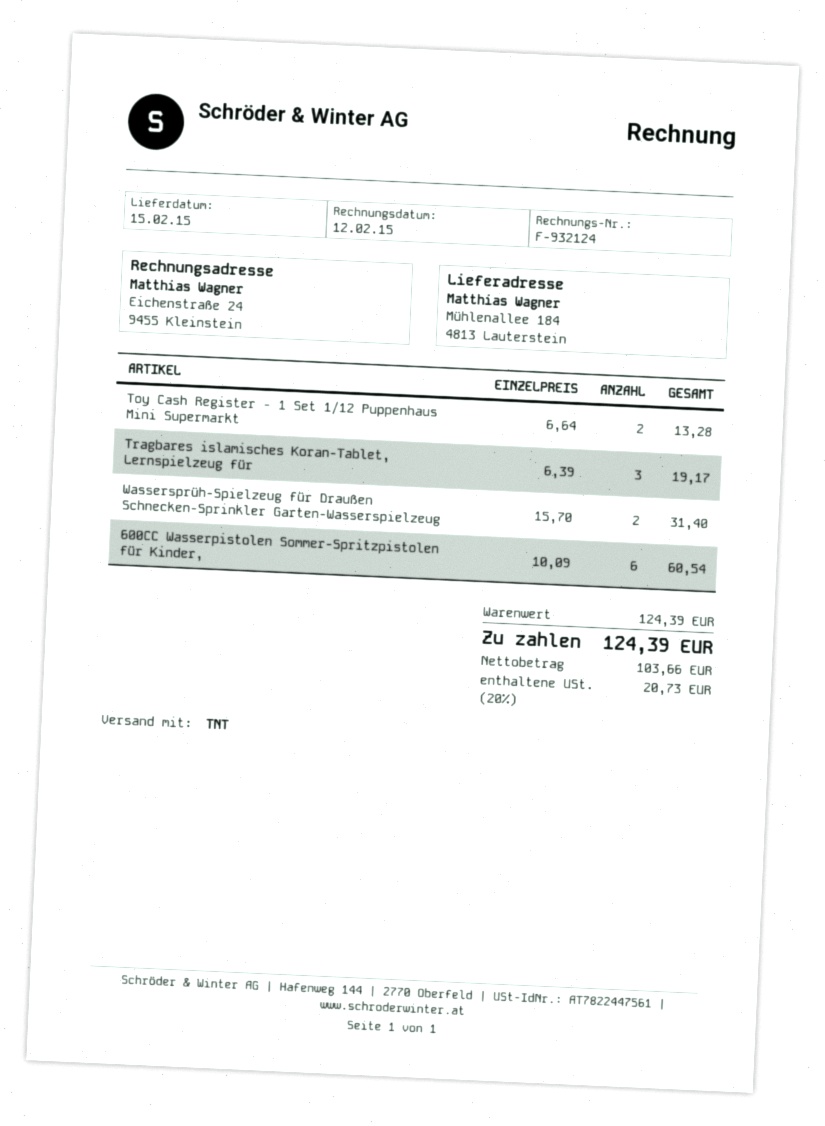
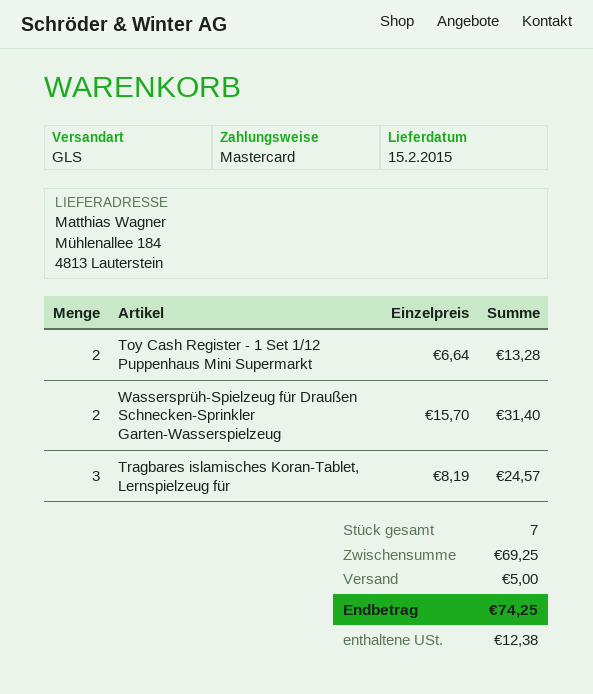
shipping method: TNT -> GLS
Tragbares islamisches Koran-Tablet, Lernspielzeug für: 3 x 6.39 = 19.17 -> 3 x 8.19 = 24.57
600CC Wasserpistolen Sommer-Spritzpistolen für Kinder,: 6 x 10.09 = 60.54 -> none
subtotal: 124.39 -> 69.25
shipping: none -> 5.00
tax: 20.73 -> 12.38
total: 124.39 -> 74.25

